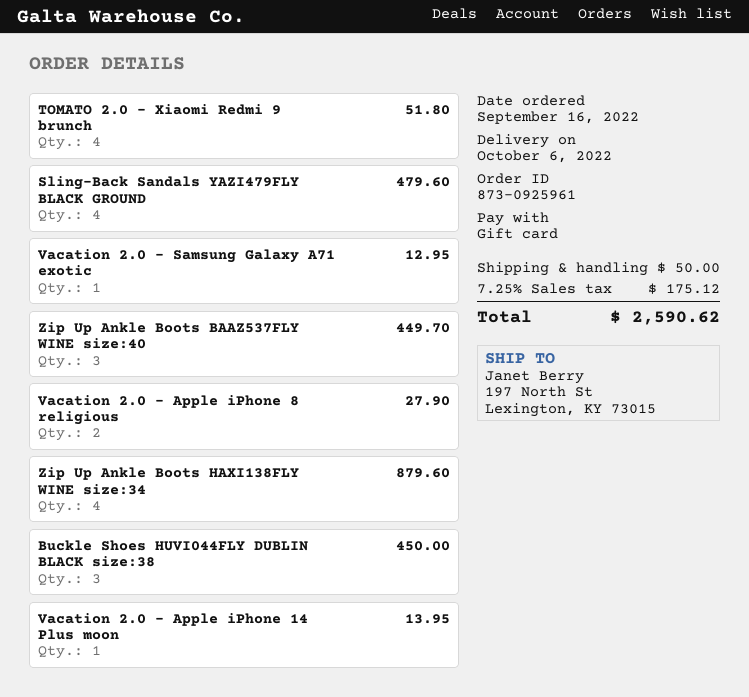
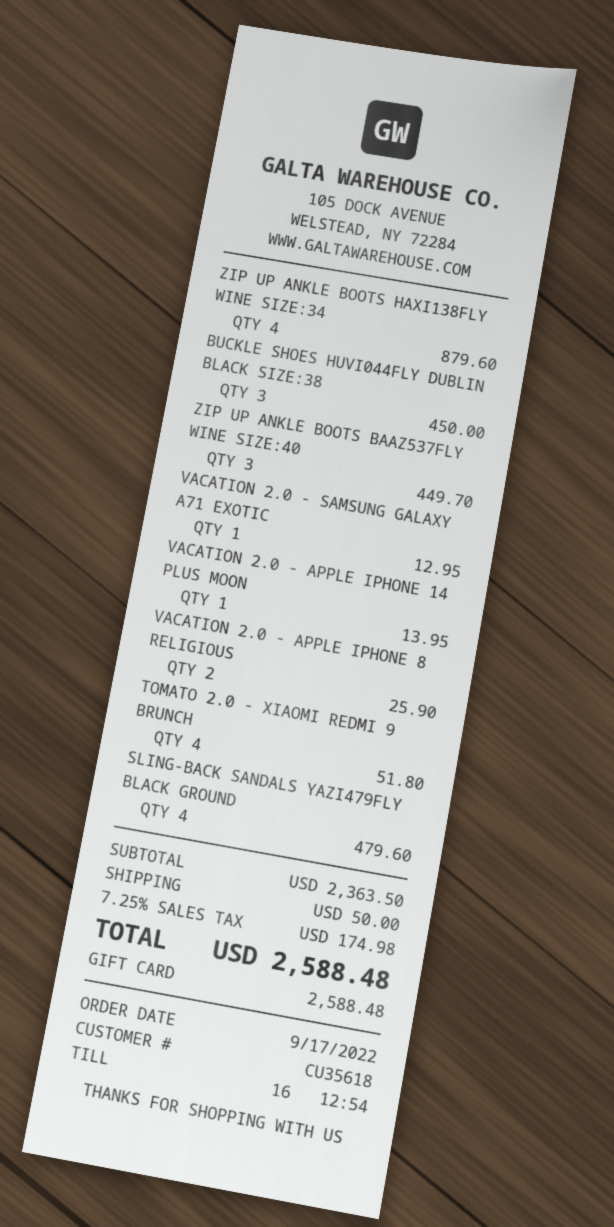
order date: 2022-09-16 -> 2022-09-17
Vacation 2.0 - Apple iPhone 8 religious: 2 for 27.90 -> 2 for 25.90
tax: 7.25% = 175.12 -> 7.25% = 174.98
total: 2590.62 -> 2588.48

